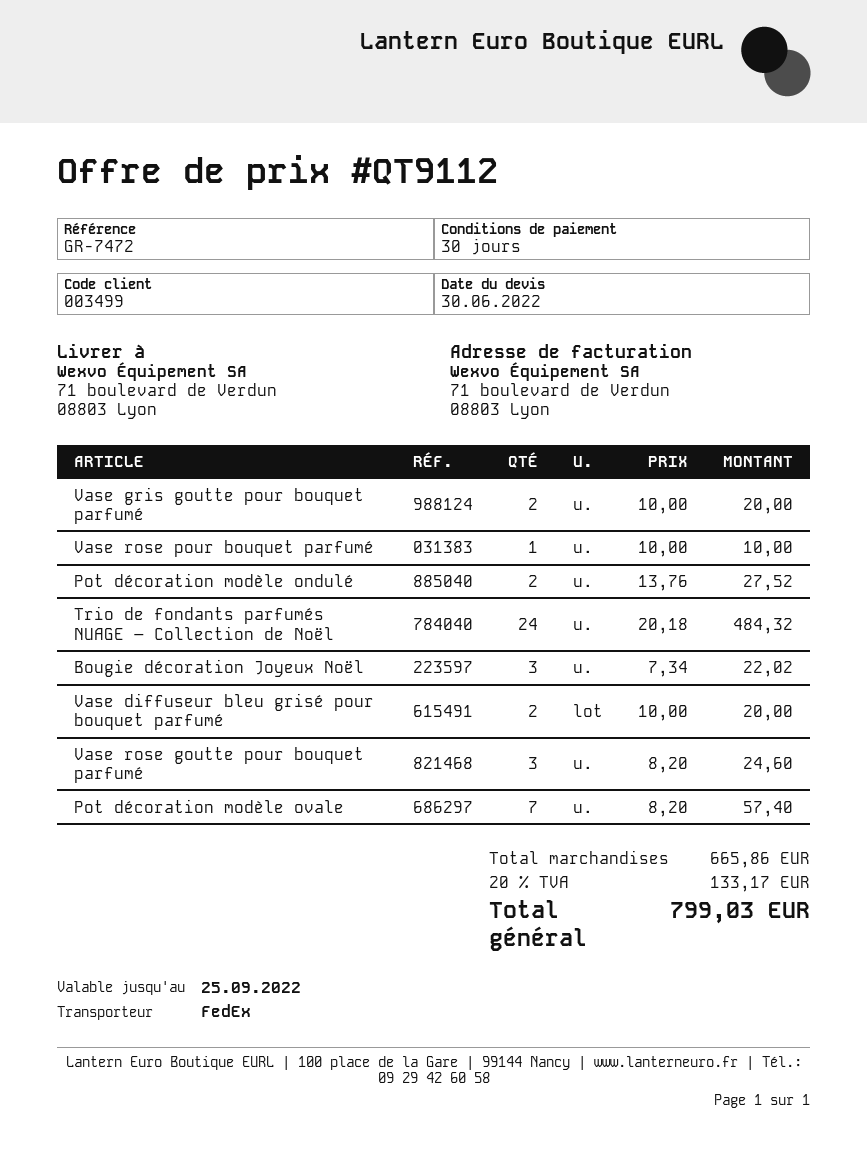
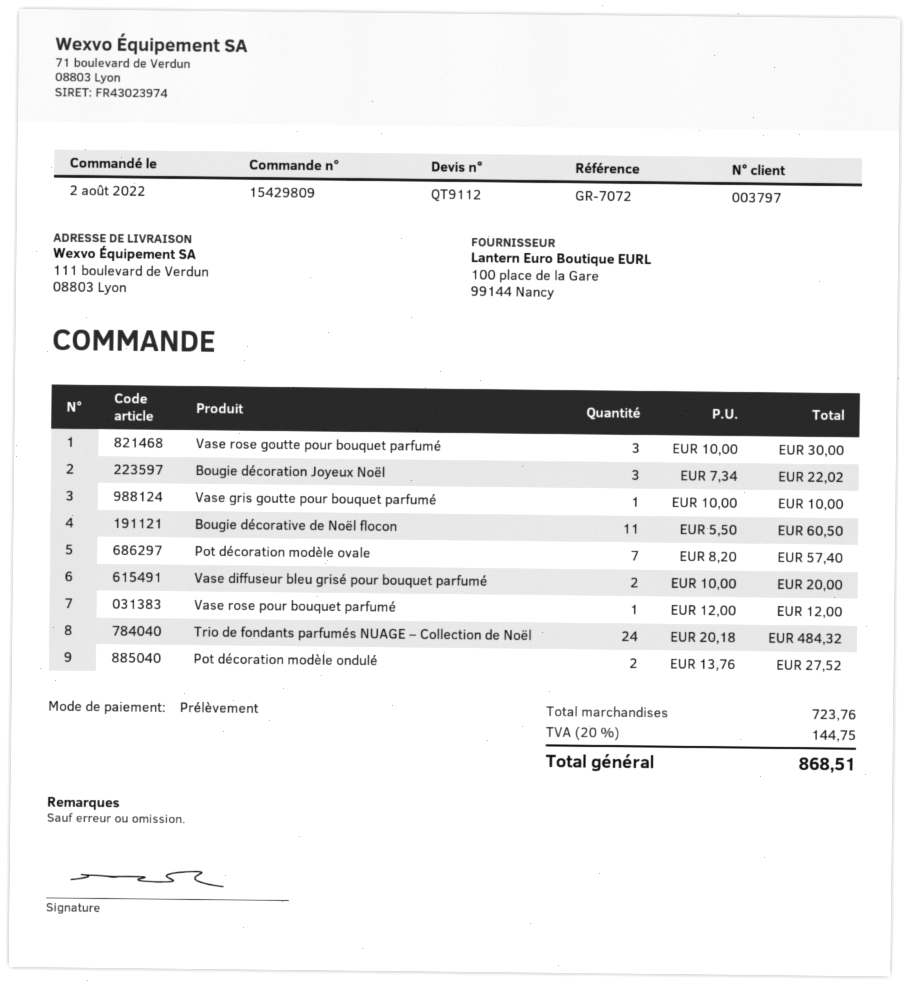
customer number: 003499 -> 003797
reference: GR-7472 -> GR-7072
ship to: 71 boulevard de Verdun, 08803 Lyon -> 111 boulevard de Verdun, 08803 Lyon
Vase gris goutte pour bouquet parfumé: 2 x 10.00 = 20.00 -> 1 x 10.00 = 10.00
Vase rose pour bouquet parfumé: 1 x 10.00 = 10.00 -> 1 x 12.00 = 12.00
Vase rose goutte pour bouquet parfumé: 3 x 8.20 = 24.60 -> 3 x 10.00 = 30.00
Bougie décorative de Noël flocon: none -> 11 x 5.50 = 60.50
subtotal: 665.86 -> 723.76
tax: 20% = 133.17 -> 20% = 144.75
total: 799.03 -> 868.51

